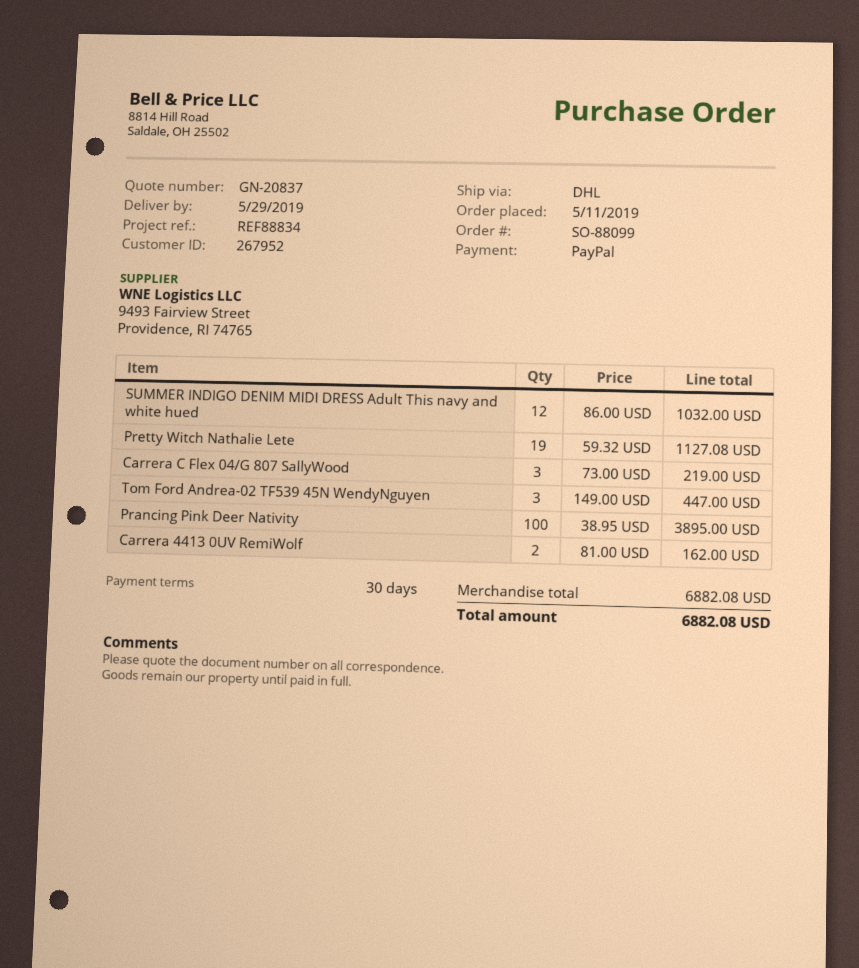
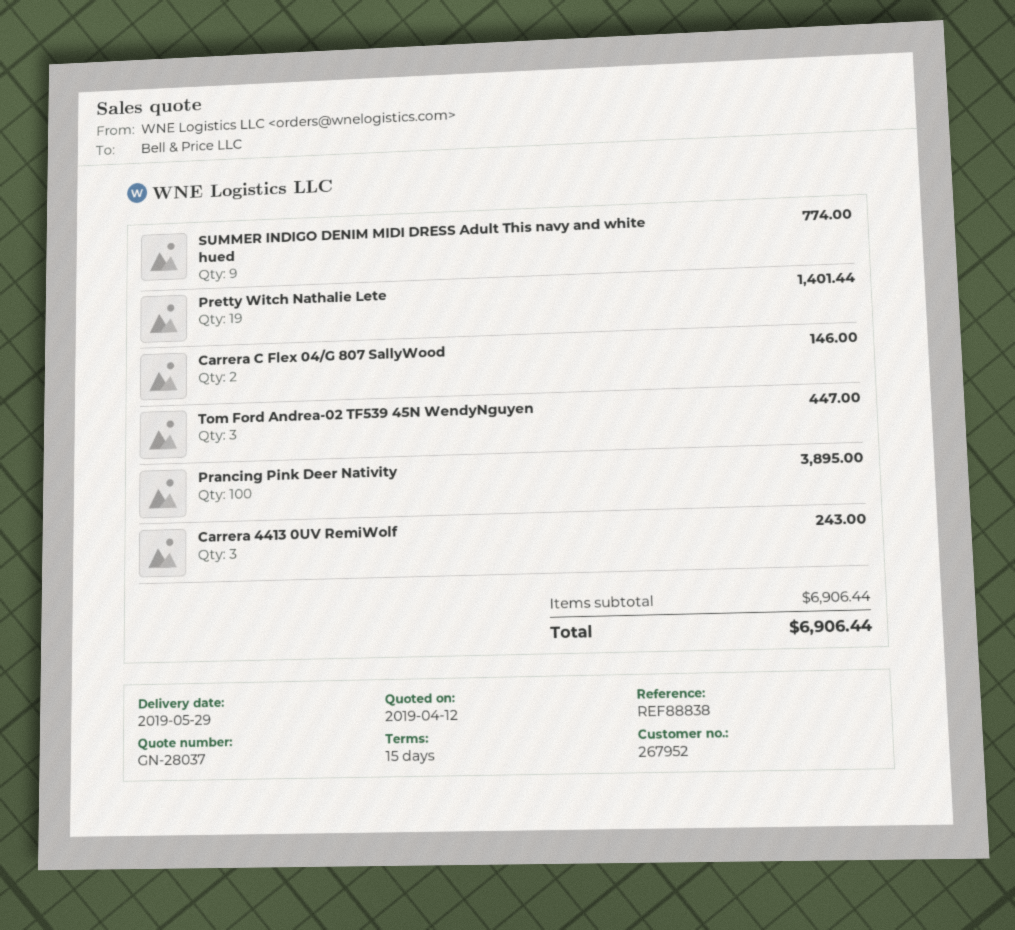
quote number: GN-20837 -> GN-28037
payment terms: 30 days -> 15 days
reference: REF88834 -> REF88838
SUMMER INDIGO DENIM MIDI DRESS Adult This navy and white hued: 12 for 1032.00 -> 9 for 774.00
Pretty Witch Nathalie Lete: 19 for 1127.08 -> 19 for 1401.44
Carrera C Flex 04/G 807 SallyWood: 3 for 219.00 -> 2 for 146.00
Carrera 4413 0UV RemiWolf: 2 for 162.00 -> 3 for 243.00
subtotal: 6882.08 -> 6906.44
total: 6882.08 -> 6906.44

